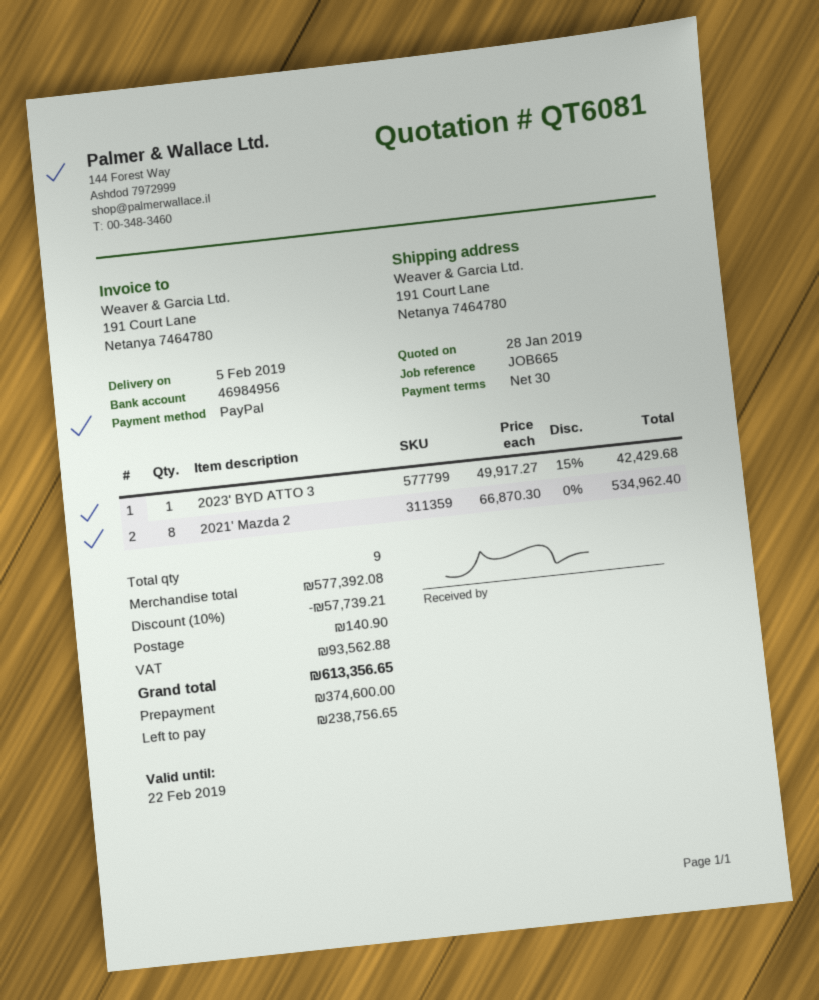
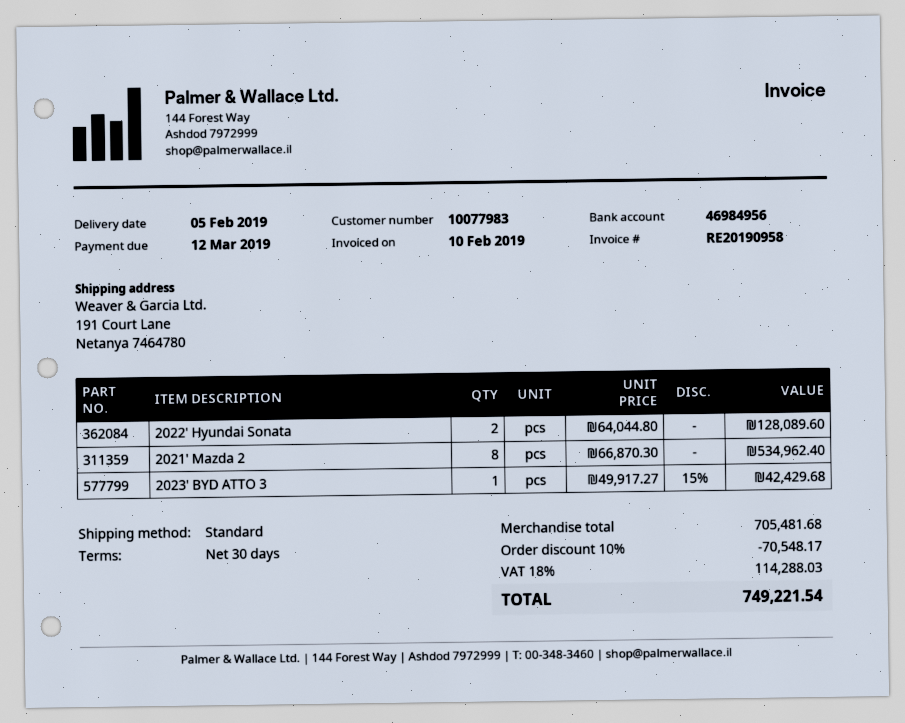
2022' Hyundai Sonata: none -> 2 x 64044.80 = 128089.60
subtotal: 577392.08 -> 705481.68
discount: 10% = 57739.21 -> 10% = 70548.17
shipping: 140.90 -> none
tax: 93562.88 -> 114288.03
total: 613356.65 -> 749221.54

